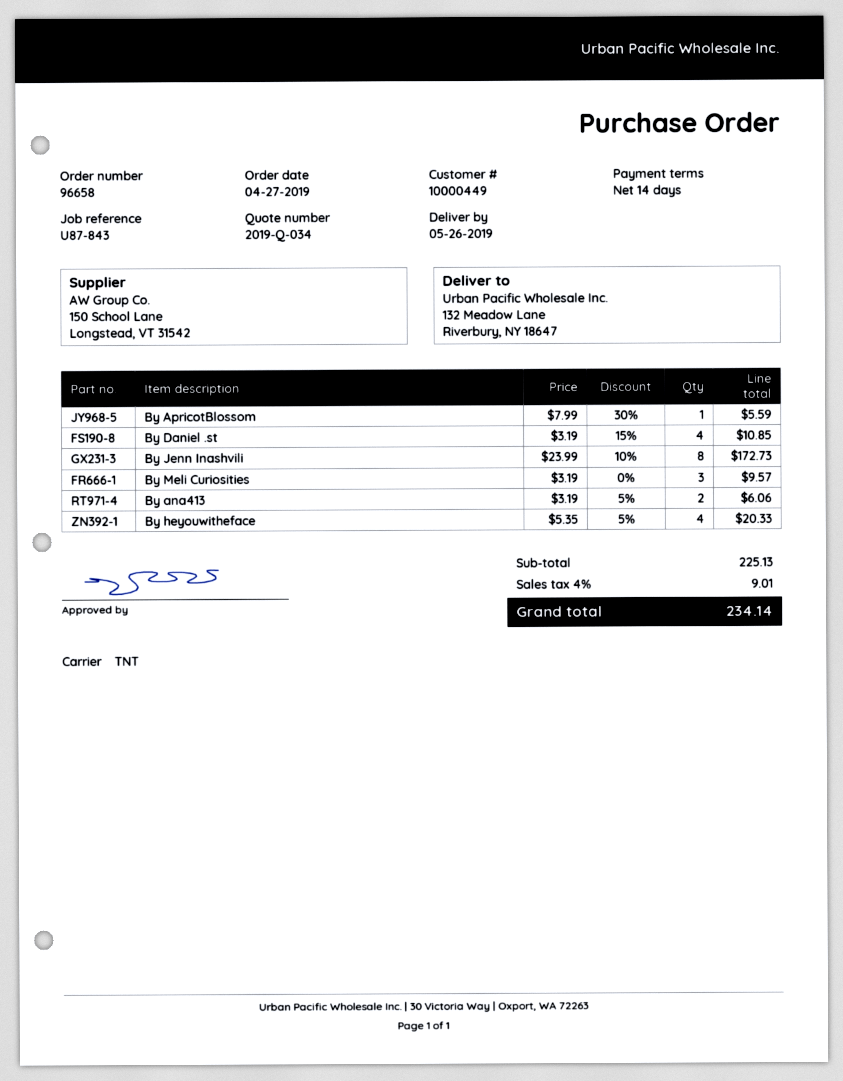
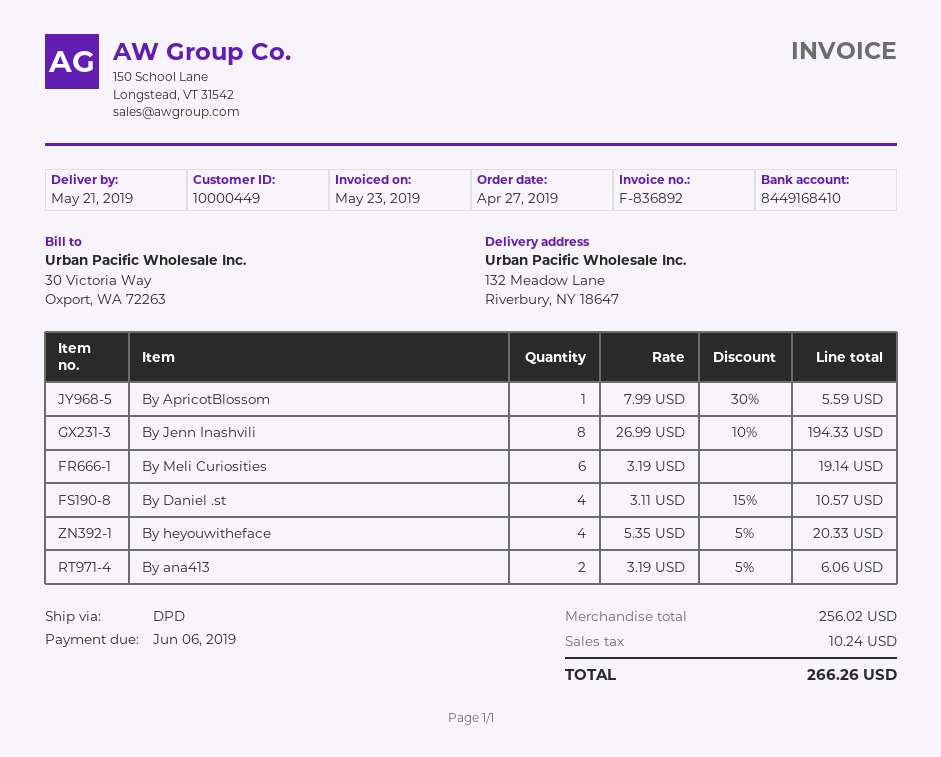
delivery date: 2019-05-26 -> 2019-05-21
shipping method: TNT -> DPD
By Daniel .st: 4 x 3.19 - 15% = 10.85 -> 4 x 3.11 - 15% = 10.57
By Jenn Inashvili: 8 x 23.99 - 10% = 172.73 -> 8 x 26.99 - 10% = 194.33
By Meli Curiosities: 3 x 3.19 = 9.57 -> 6 x 3.19 = 19.14
subtotal: 225.13 -> 256.02
tax: 9.01 -> 10.24
total: 234.14 -> 266.26

